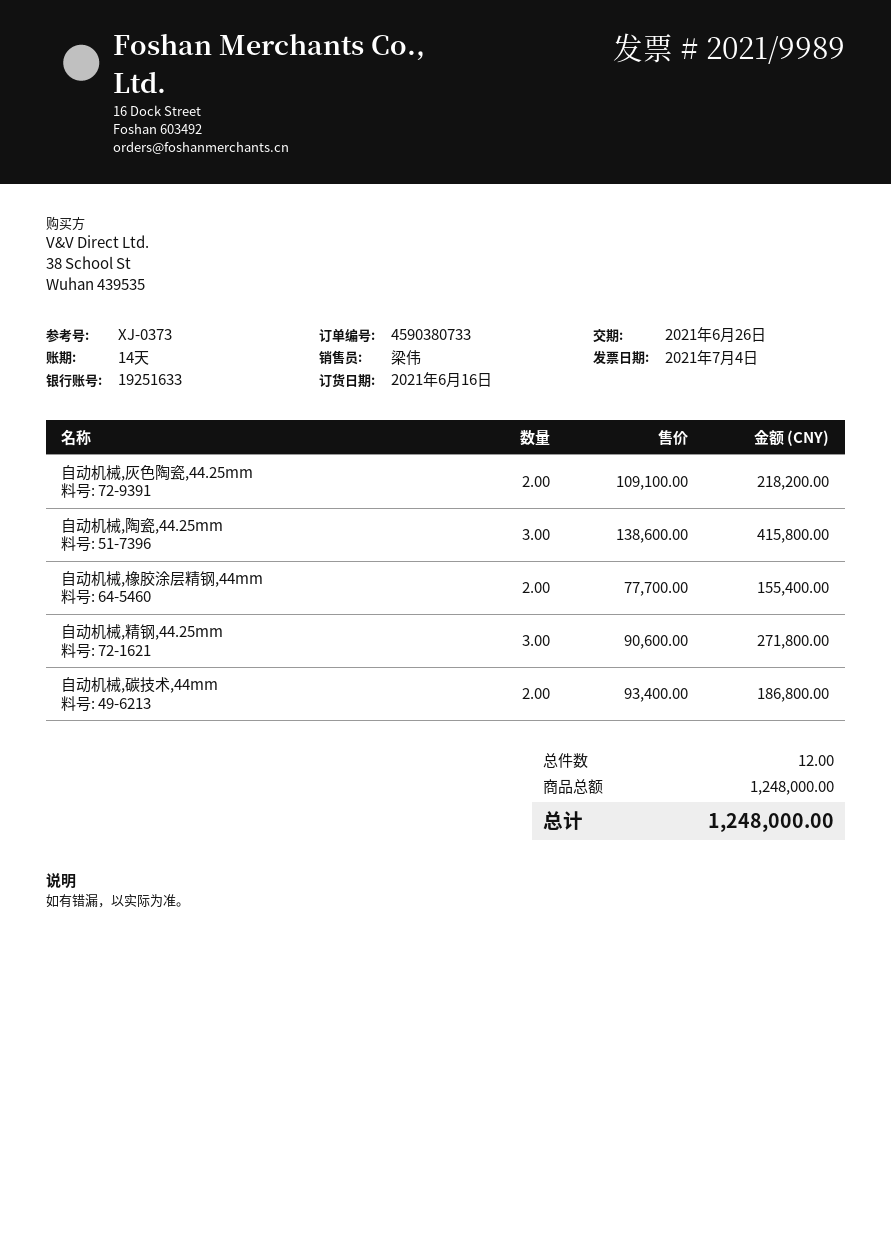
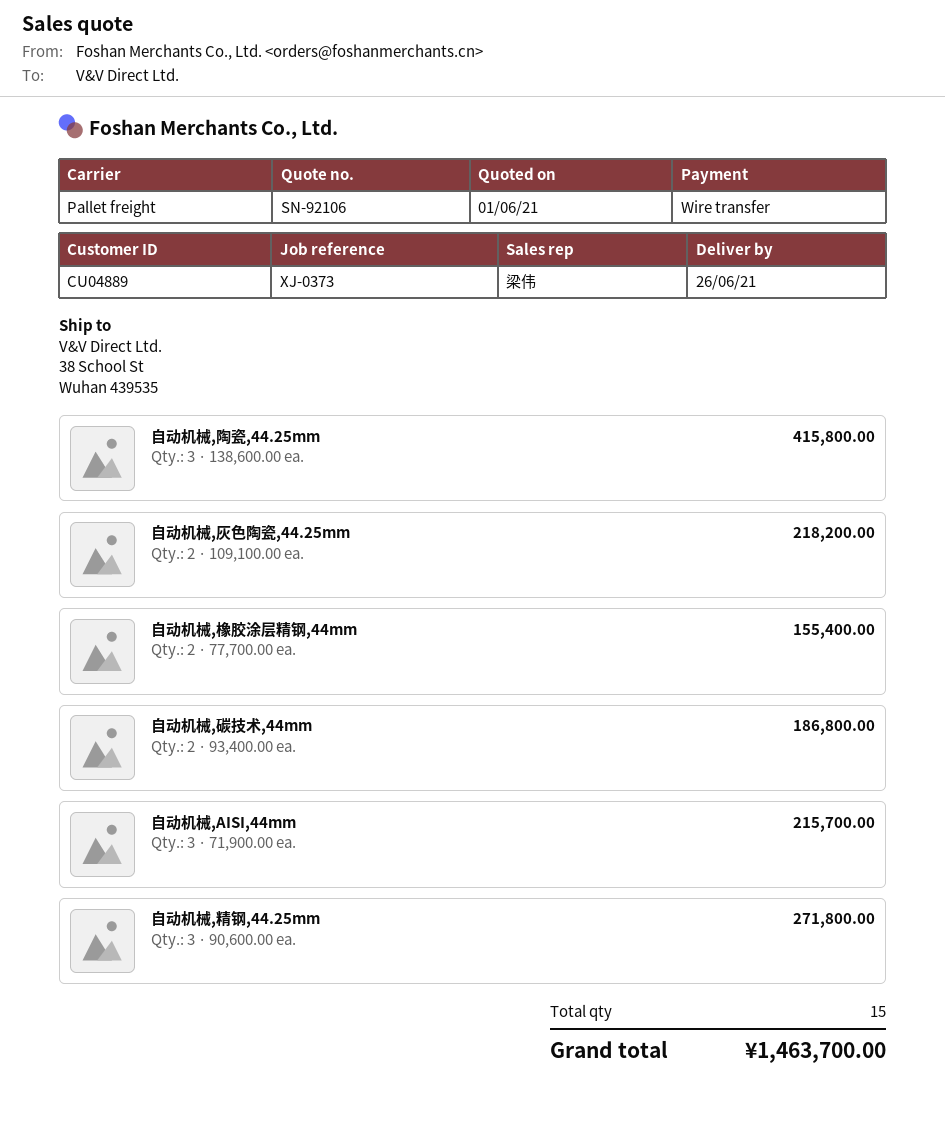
自动机械,AISI,44mm: none -> 3 x 71900.00 = 215700.00
total quantity: 12 -> 15
total: 1248000.00 -> 1463700.00

